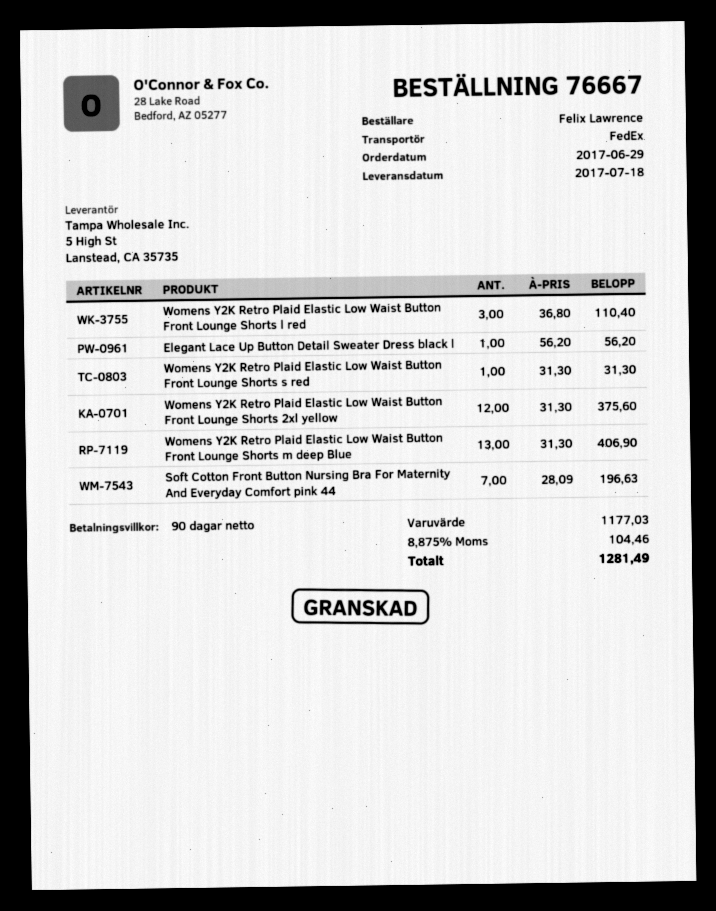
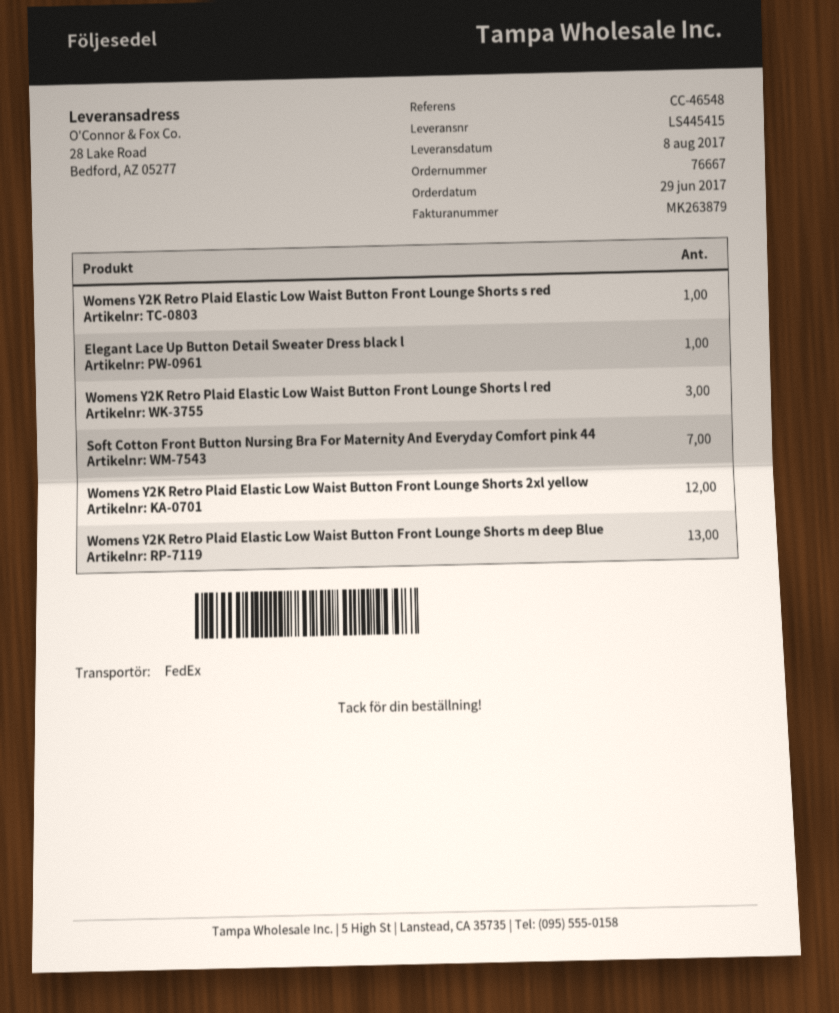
delivery date: 2017-07-18 -> 2017-08-08

